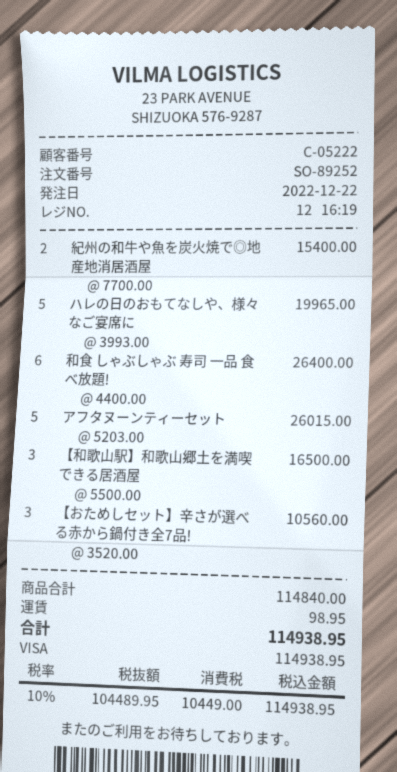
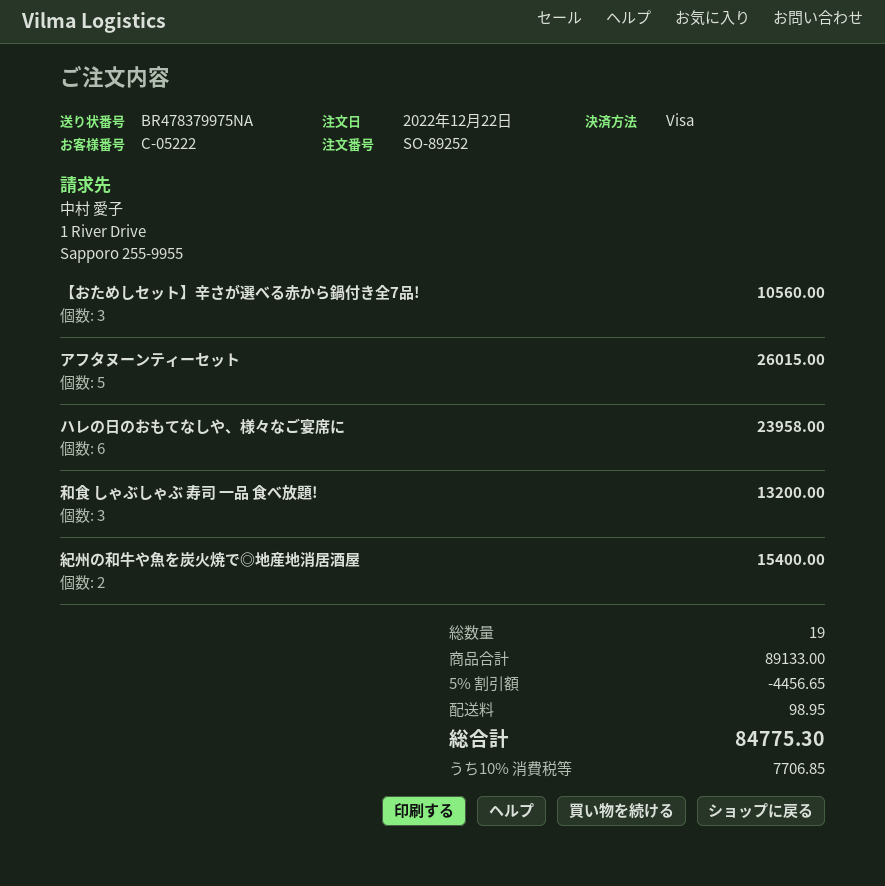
ハレの日のおもてなしや、様々なご宴席に: 5 for 19965.00 -> 6 for 23958.00
和食 しゃぶしゃぶ 寿司 一品 食べ放題!: 6 for 26400.00 -> 3 for 13200.00
【和歌山駅】和歌山郷土を満喫できる居酒屋: 3 for 16500.00 -> none
subtotal: 114840.00 -> 89133.00
discount: none -> 5% = 4456.65
tax: 10% = 10449.00 -> 10% = 7706.85
total: 114938.95 -> 84775.30

